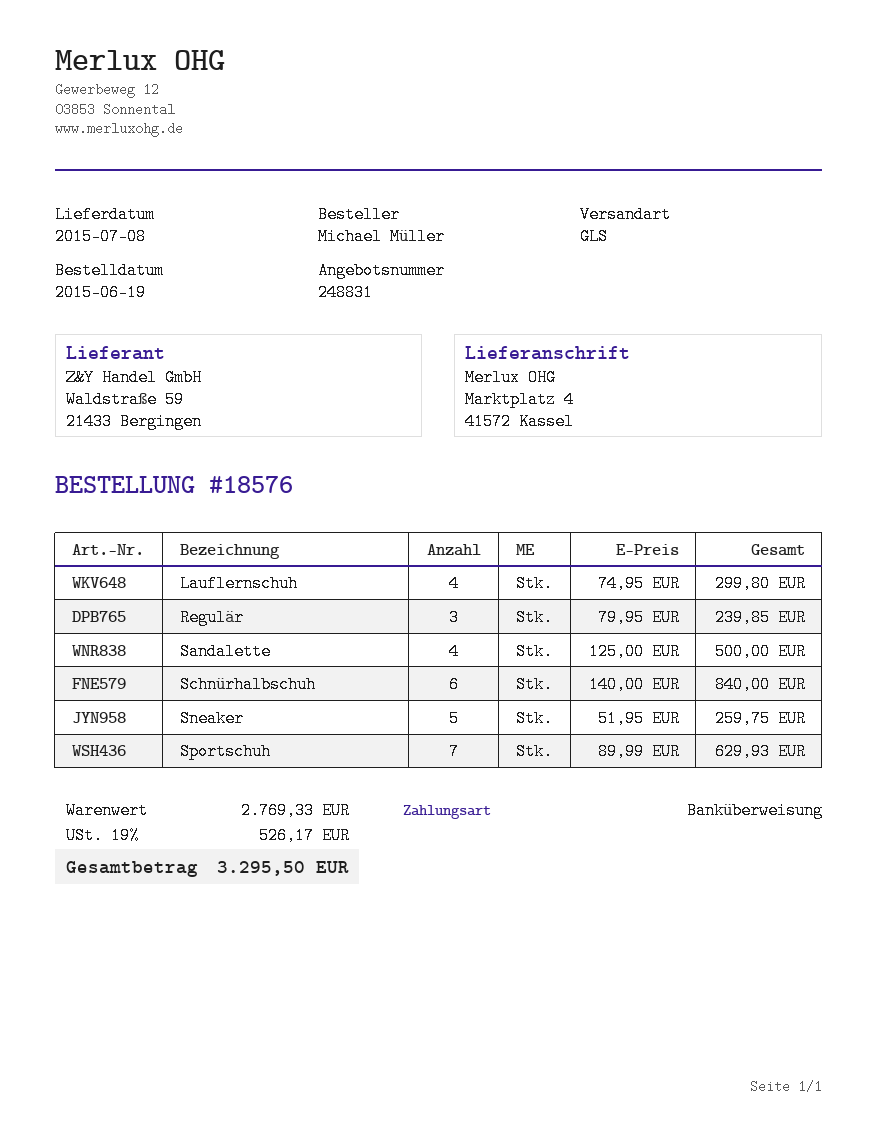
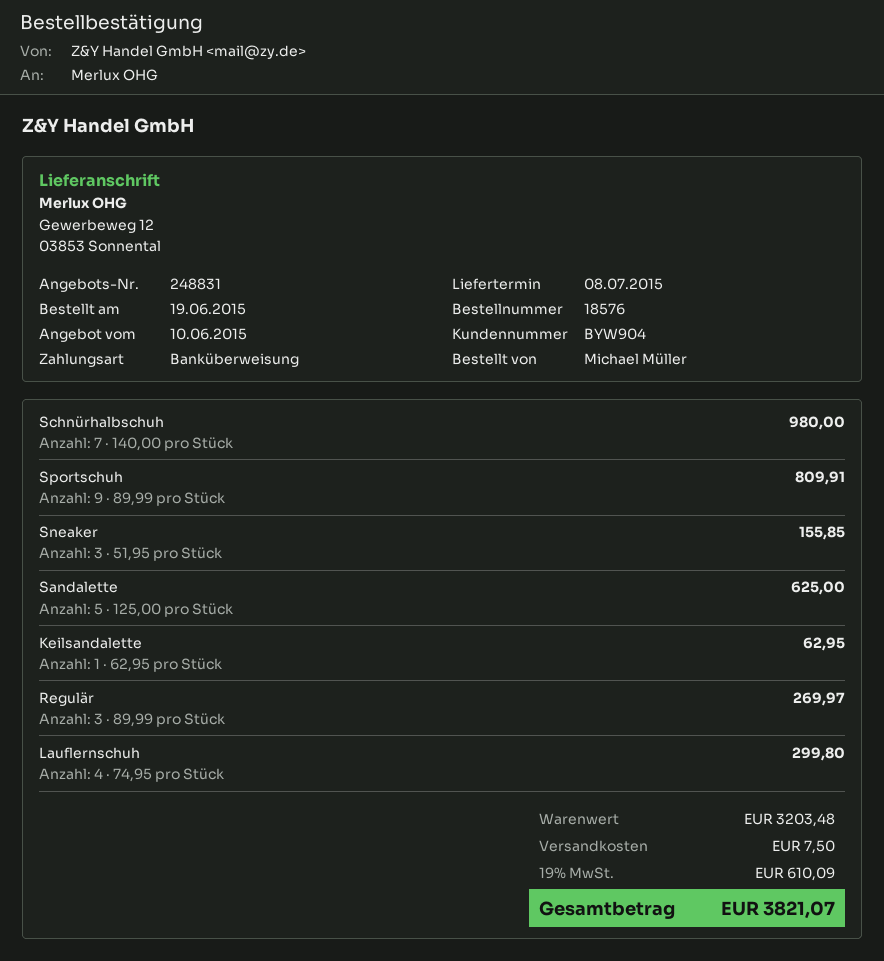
ship to: Marktplatz 4, 41572 Kassel -> Gewerbeweg 12, 03853 Sonnental
Regulär: 3 x 79.95 = 239.85 -> 3 x 89.99 = 269.97
Sandalette: 4 x 125.00 = 500.00 -> 5 x 125.00 = 625.00
Schnürhalbschuh: 6 x 140.00 = 840.00 -> 7 x 140.00 = 980.00
Sneaker: 5 x 51.95 = 259.75 -> 3 x 51.95 = 155.85
Sportschuh: 7 x 89.99 = 629.93 -> 9 x 89.99 = 809.91
Keilsandalette: none -> 1 x 62.95 = 62.95
subtotal: 2769.33 -> 3203.48
shipping: none -> 7.50
tax: 19% = 526.17 -> 19% = 610.09
total: 3295.50 -> 3821.07

